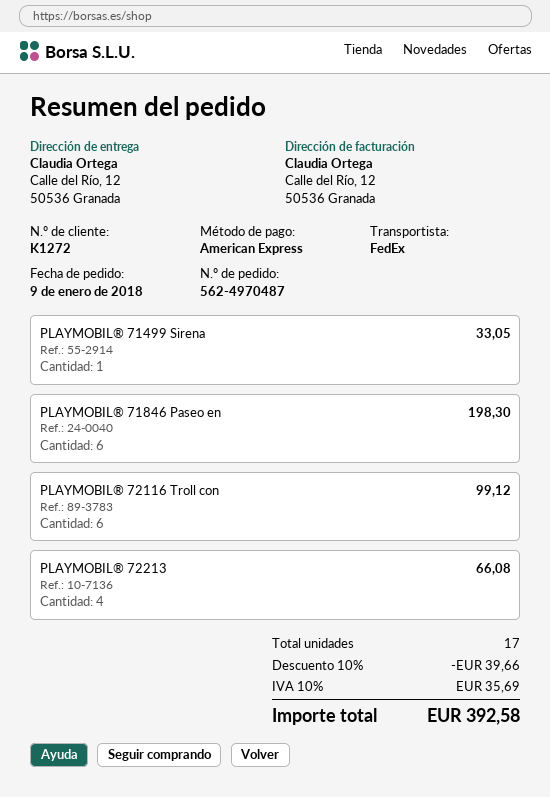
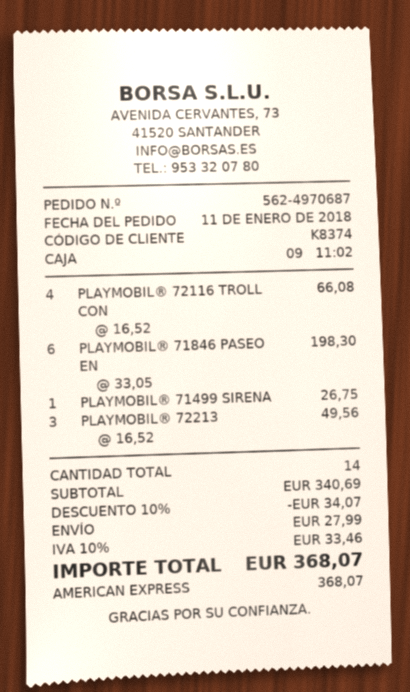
order number: 562-4970487 -> 562-4970687
order date: 2018-01-09 -> 2018-01-11
customer number: K1272 -> K8374
PLAYMOBIL® 71499 Sirena: 1 for 33.05 -> 1 for 26.75
PLAYMOBIL® 72116 Troll con: 6 for 99.12 -> 4 for 66.08
PLAYMOBIL® 72213: 4 for 66.08 -> 3 for 49.56
total quantity: 17 -> 14
discount: 10% = 39.66 -> 10% = 34.07
shipping: none -> 27.99
tax: 10% = 35.69 -> 10% = 33.46
total: 392.58 -> 368.07

